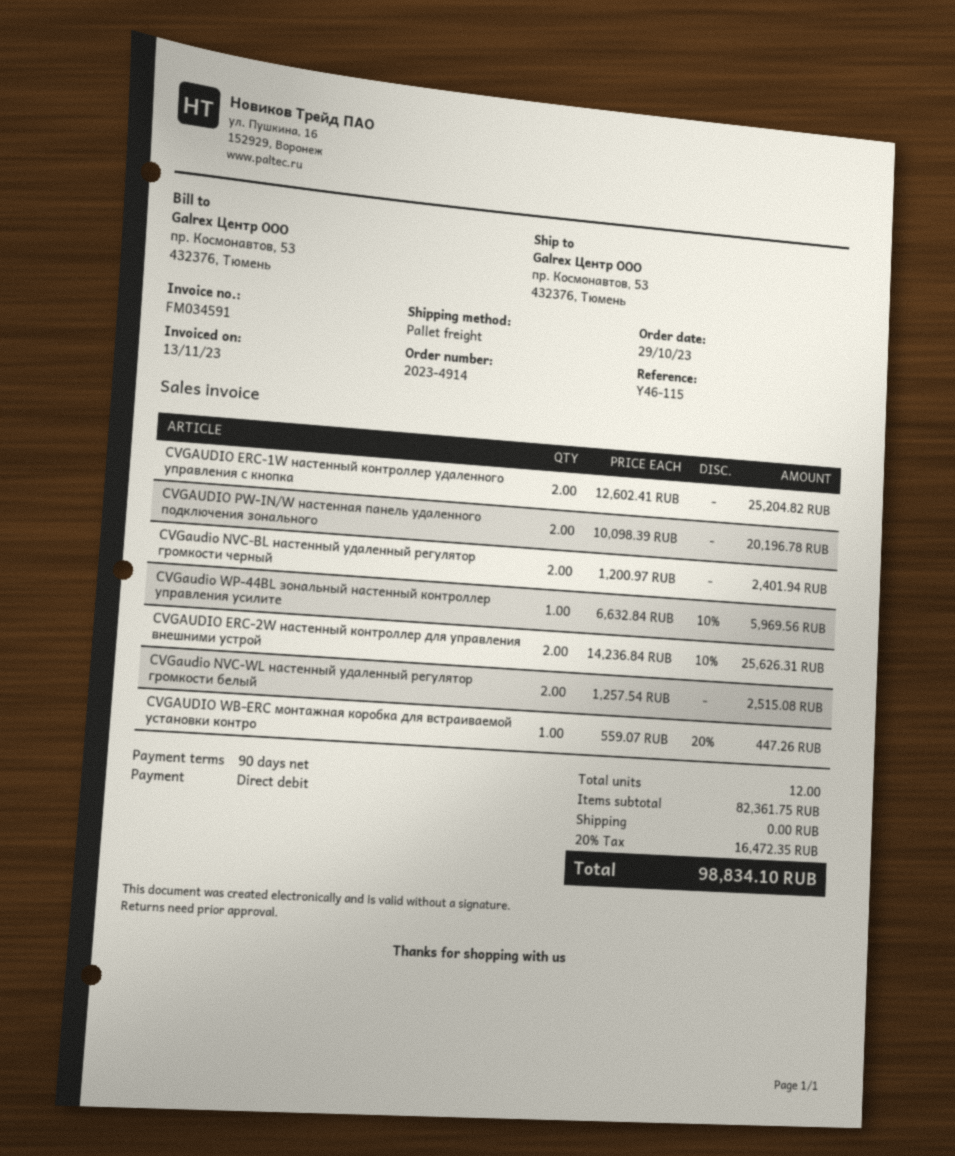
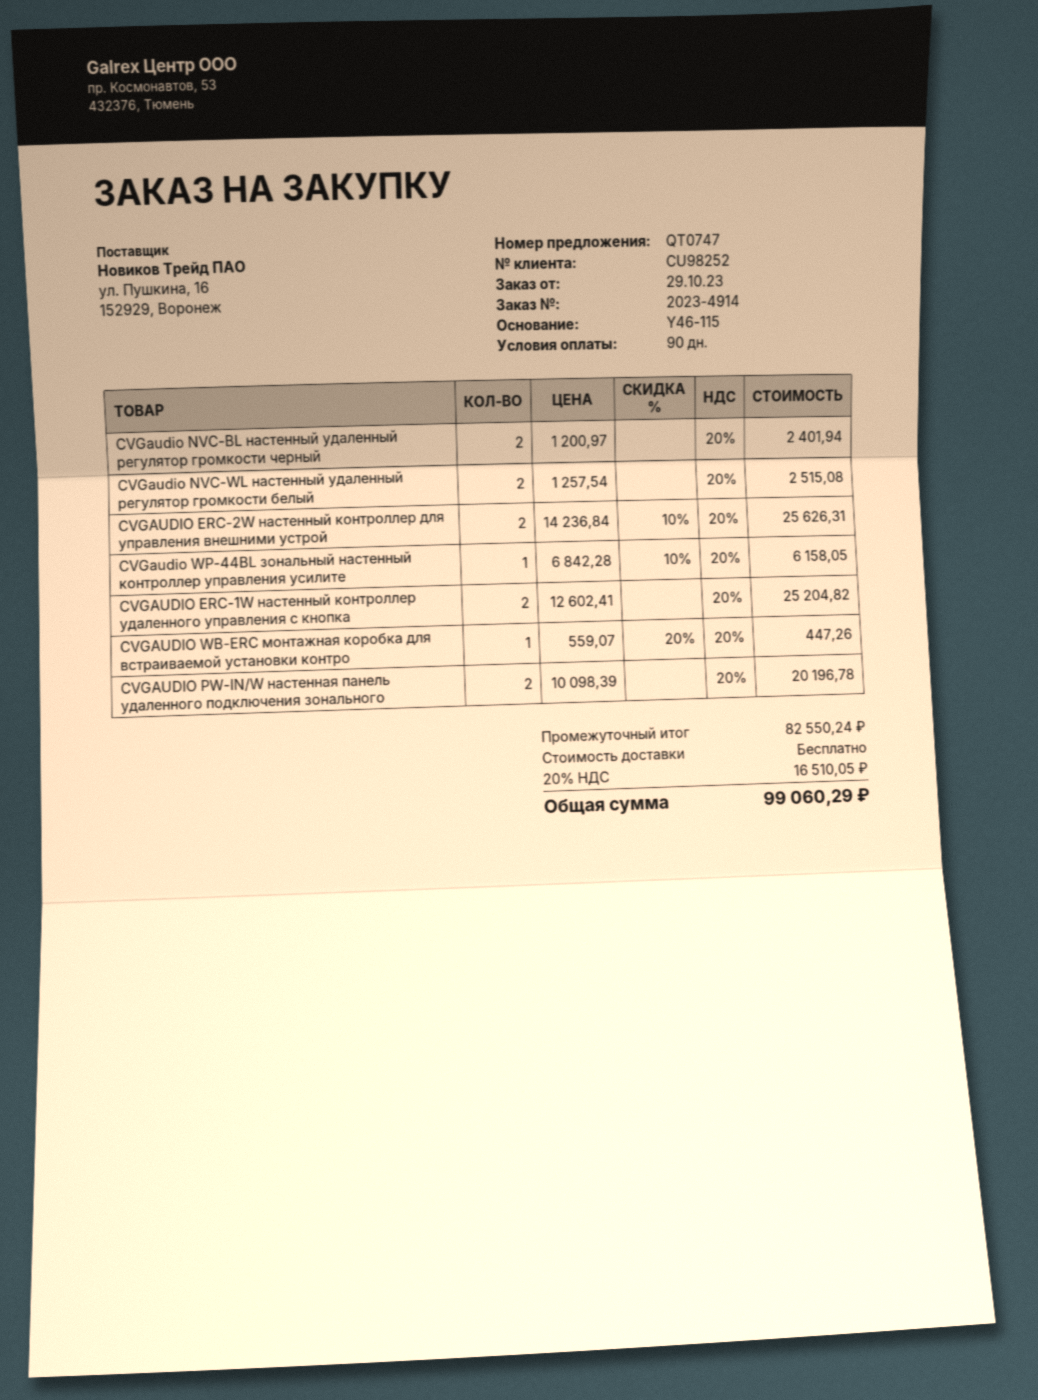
CVGaudio WP-44BL зональный настенный контроллер управления усилите: 1 x 6632.84 - 10% = 5969.56 -> 1 x 6842.28 - 10% = 6158.05
subtotal: 82361.75 -> 82550.24
tax: 20% = 16472.35 -> 20% = 16510.05
total: 98834.10 -> 99060.29

